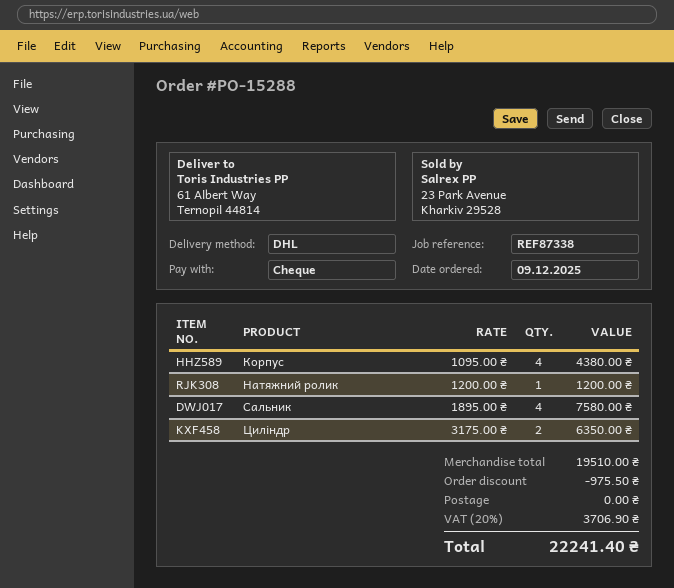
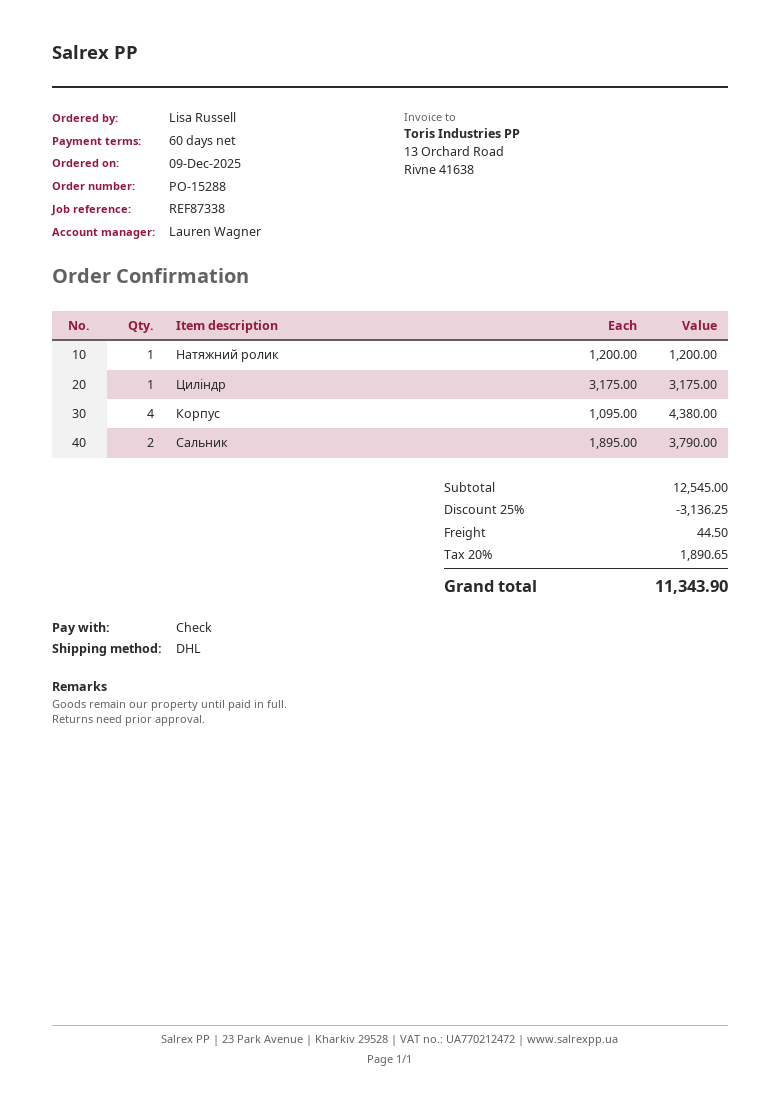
Сальник: 4 x 1895.00 = 7580.00 -> 2 x 1895.00 = 3790.00
Циліндр: 2 x 3175.00 = 6350.00 -> 1 x 3175.00 = 3175.00
subtotal: 19510.00 -> 12545.00
discount: 975.50 -> 3136.25
shipping: 0.00 -> 44.50
tax: 20% = 3706.90 -> 20% = 1890.65
total: 22241.40 -> 11343.90

